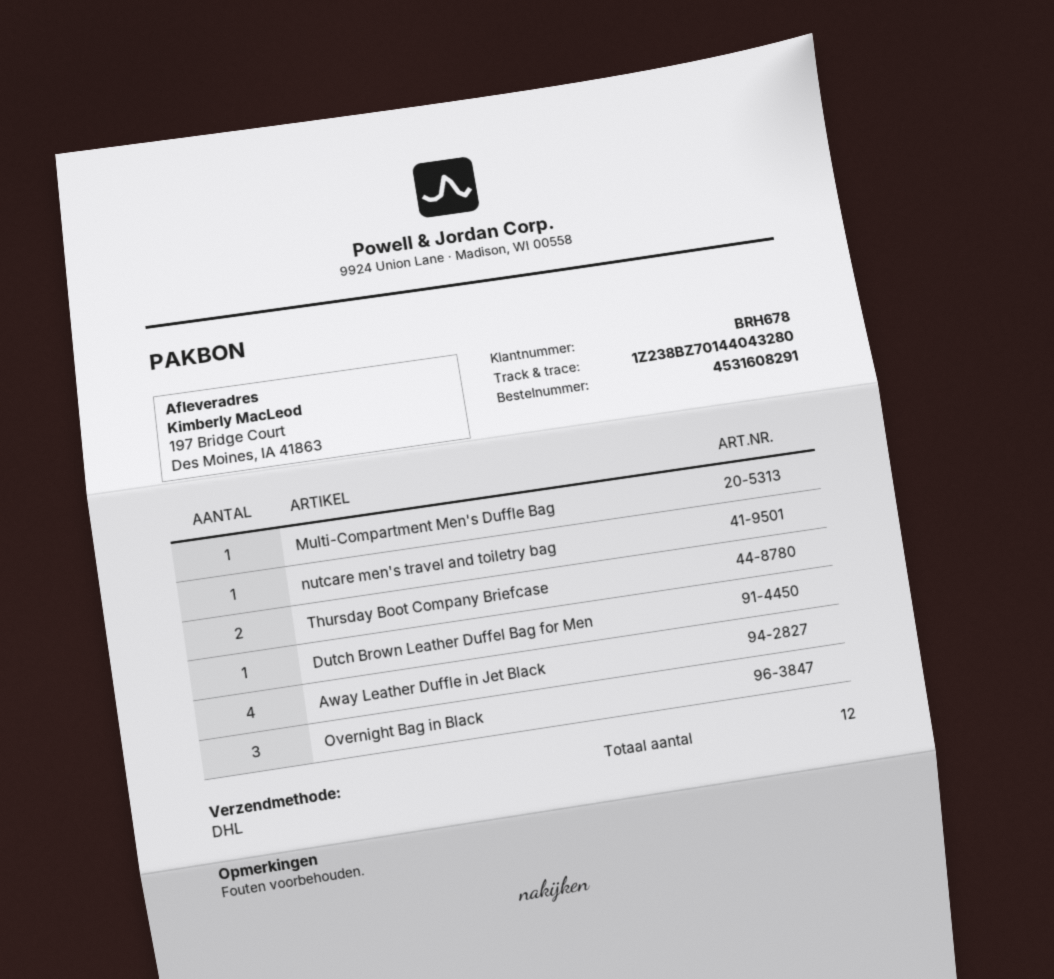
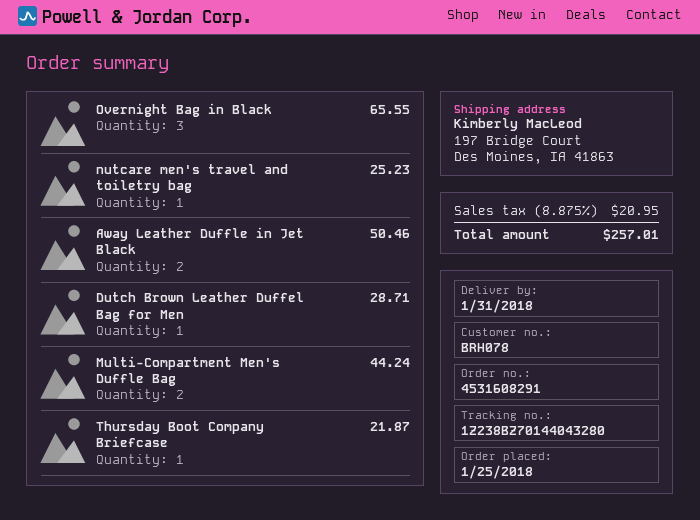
customer number: BRH678 -> BRH078
Multi-Compartment Men's Duffle Bag: 1 -> 2
Thursday Boot Company Briefcase: 2 -> 1
Away Leather Duffle in Jet Black: 4 -> 2

